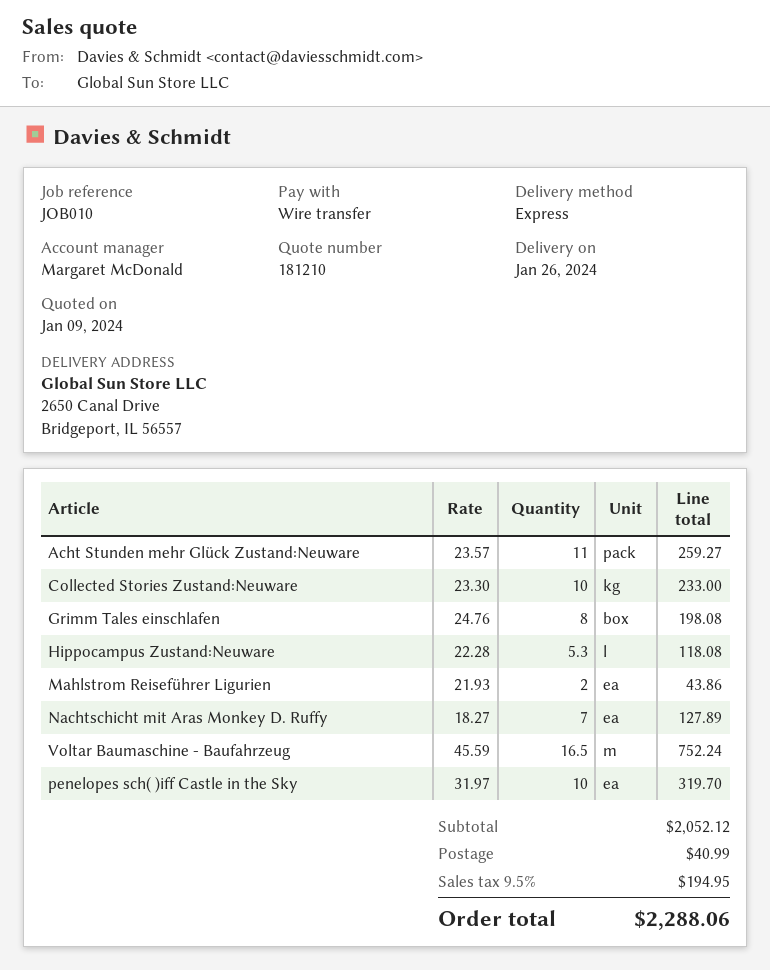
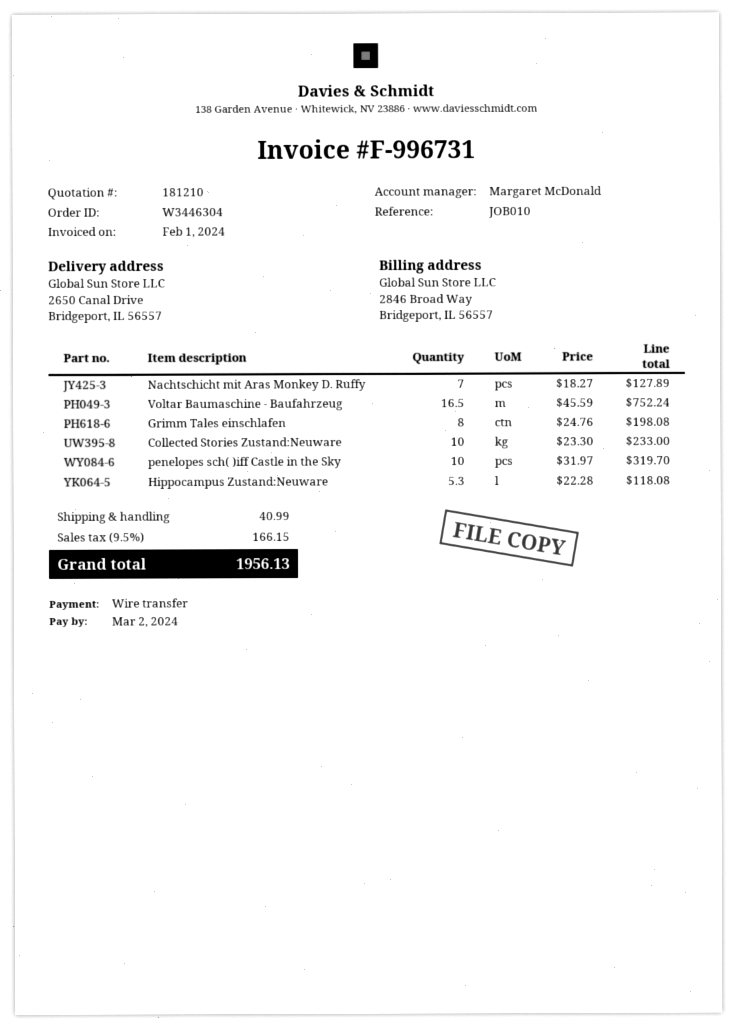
Acht Stunden mehr Glück Zustand:Neuware: 11 x 23.57 = 259.27 -> none
Mahlstrom Reiseführer Ligurien: 2 x 21.93 = 43.86 -> none
tax: 9.5% = 194.95 -> 9.5% = 166.15
total: 2288.06 -> 1956.13

